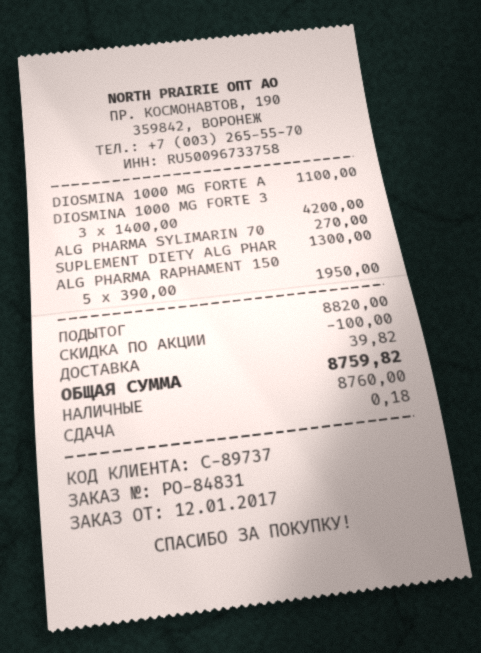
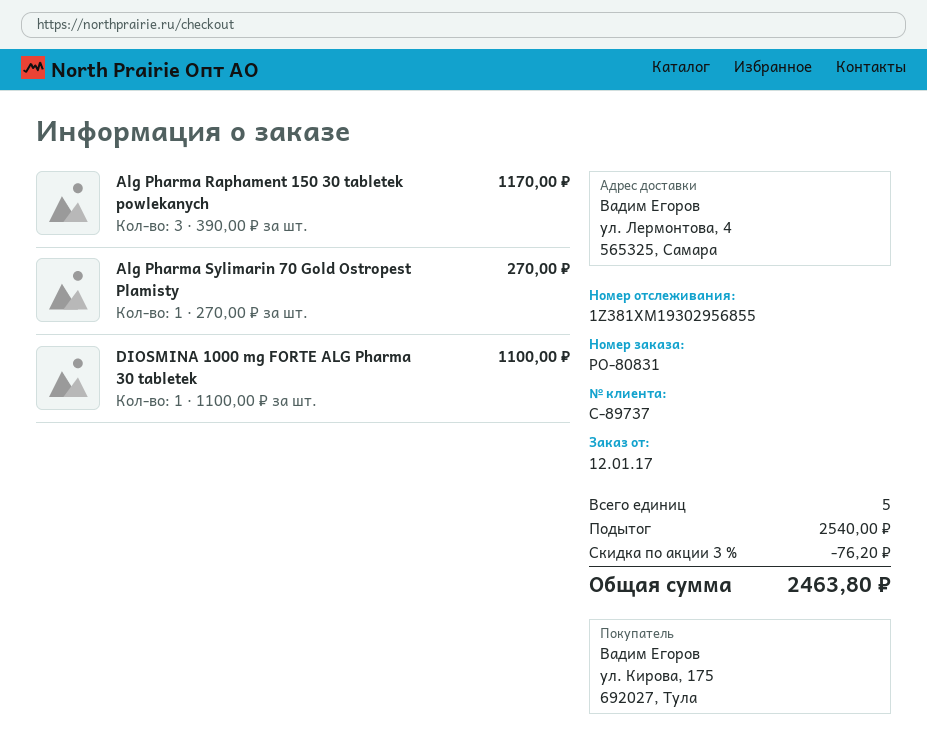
order number: PO-84831 -> PO-80831
DIOSMINA 1000 MG FORTE 3: 3 x 1400.00 = 4200.00 -> none
SUPLEMENT DIETY ALG PHAR: 1 x 1300.00 = 1300.00 -> none
ALG PHARMA RAPHAMENT 150: 5 x 390.00 = 1950.00 -> 3 x 390.00 = 1170.00
subtotal: 8820.00 -> 2540.00
discount: 100.00 -> 76.20
shipping: 39.82 -> none
total: 8759.82 -> 2463.80

